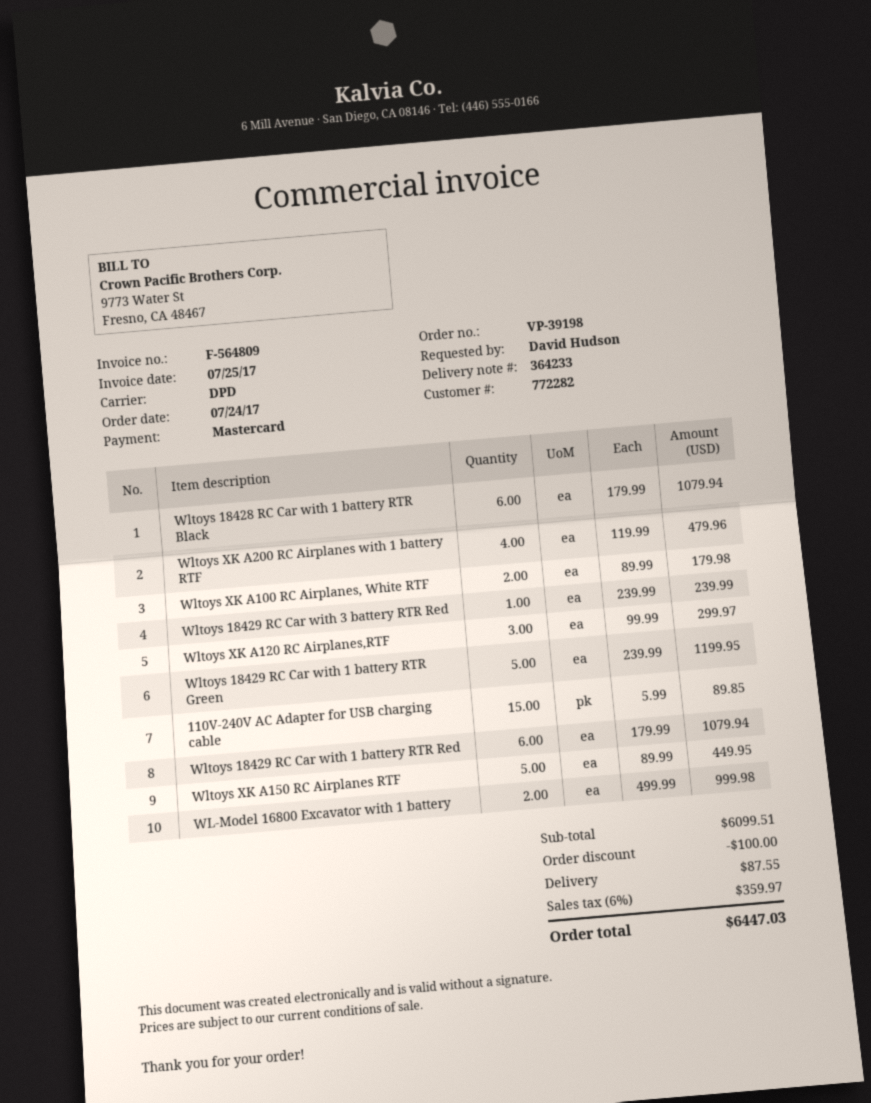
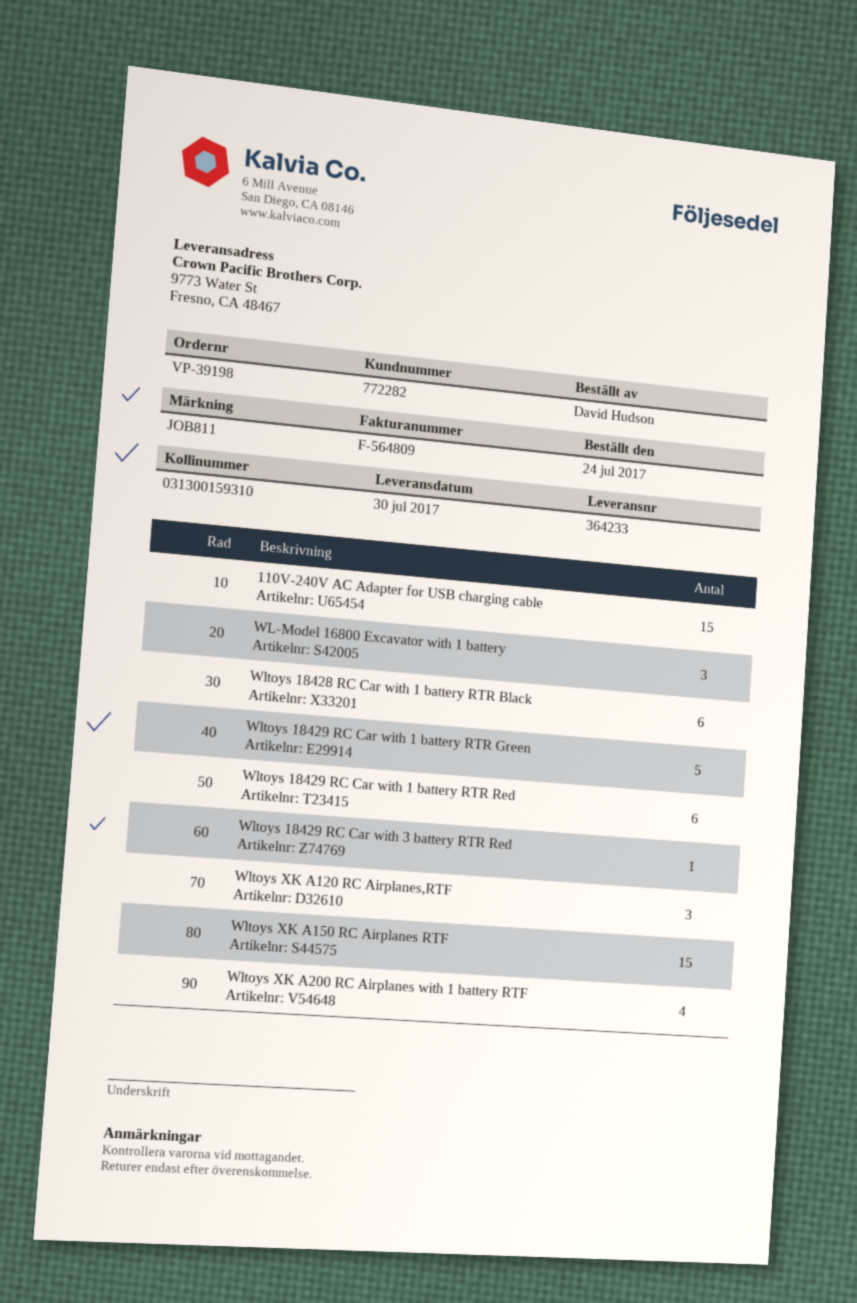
Wltoys XK A100 RC Airplanes, White RTF: 2 -> none
Wltoys XK A150 RC Airplanes RTF: 5 -> 15
WL-Model 16800 Excavator with 1 battery: 2 -> 3

